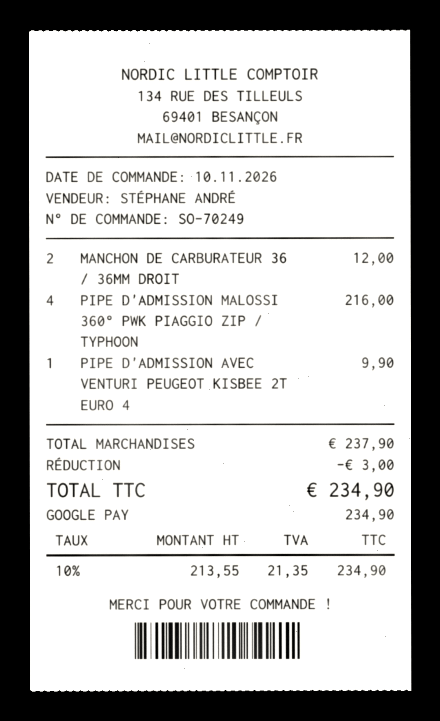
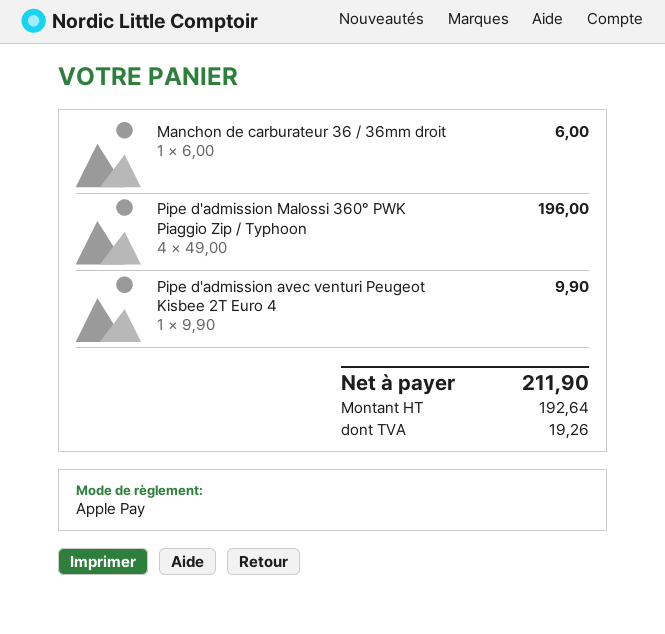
payment method: Google Pay -> Apple Pay
MANCHON DE CARBURATEUR 36 / 36MM DROIT: 2 for 12.00 -> 1 for 6.00
PIPE D'ADMISSION MALOSSI 360° PWK PIAGGIO ZIP / TYPHOON: 4 for 216.00 -> 4 for 196.00
discount: 3.00 -> none
net: 213.55 -> 192.64
tax: 21.35 -> 19.26
total: 234.90 -> 211.90

